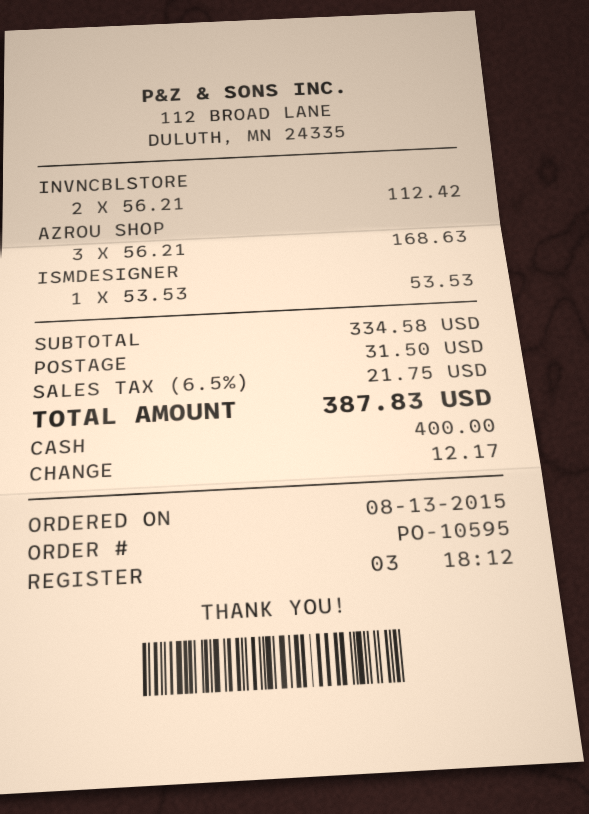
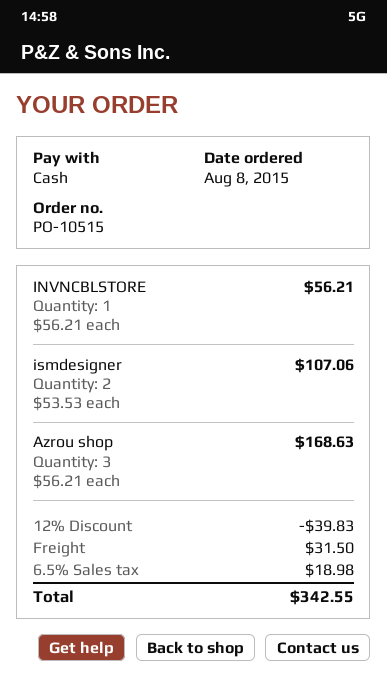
order number: PO-10595 -> PO-10515
order date: 2015-08-13 -> 2015-08-08
INVNCBLSTORE: 2 x 56.21 = 112.42 -> 1 x 56.21 = 56.21
ISMDESIGNER: 1 x 53.53 = 53.53 -> 2 x 53.53 = 107.06
discount: none -> 12% = 39.83
tax: 6.5% = 21.75 -> 6.5% = 18.98
total: 387.83 -> 342.55

